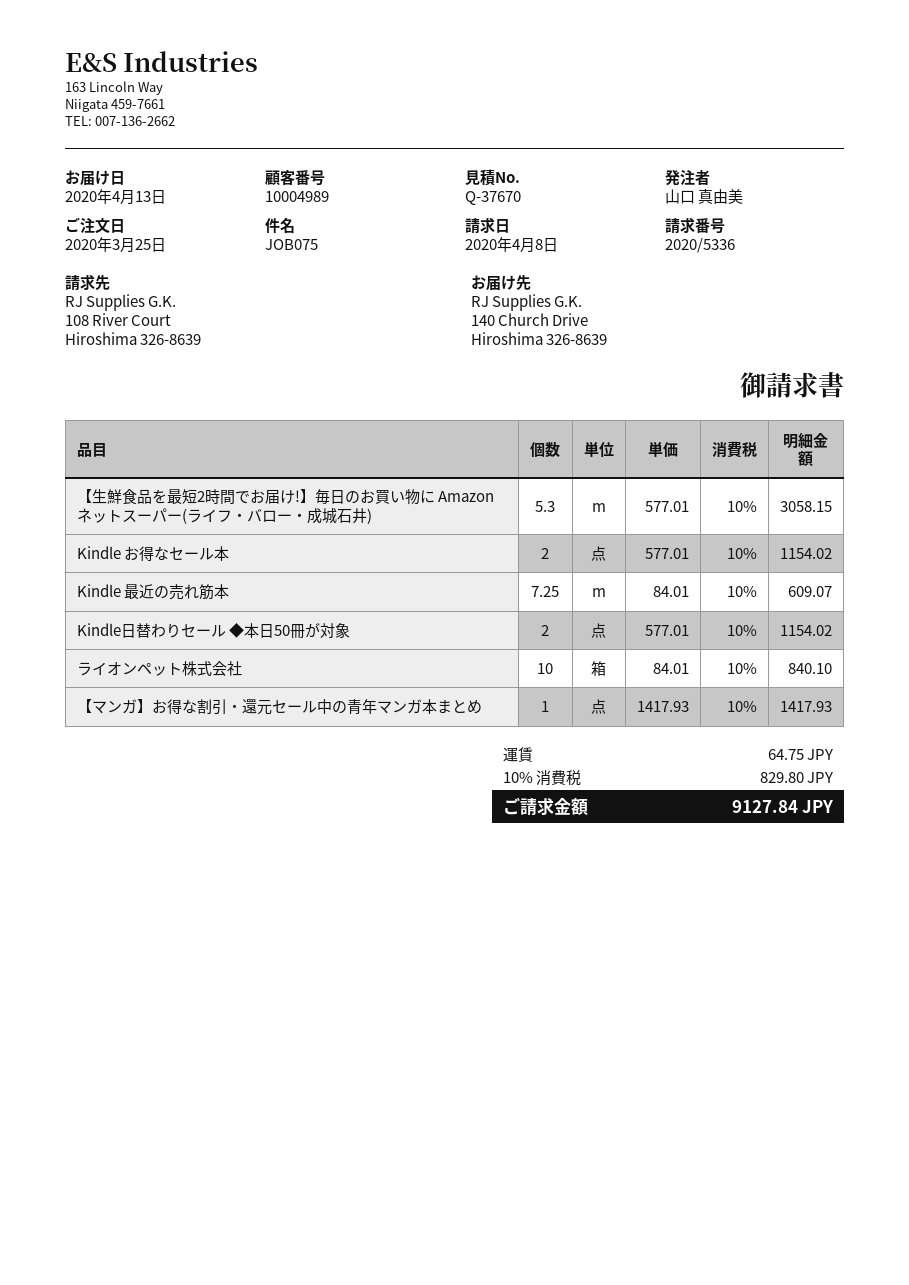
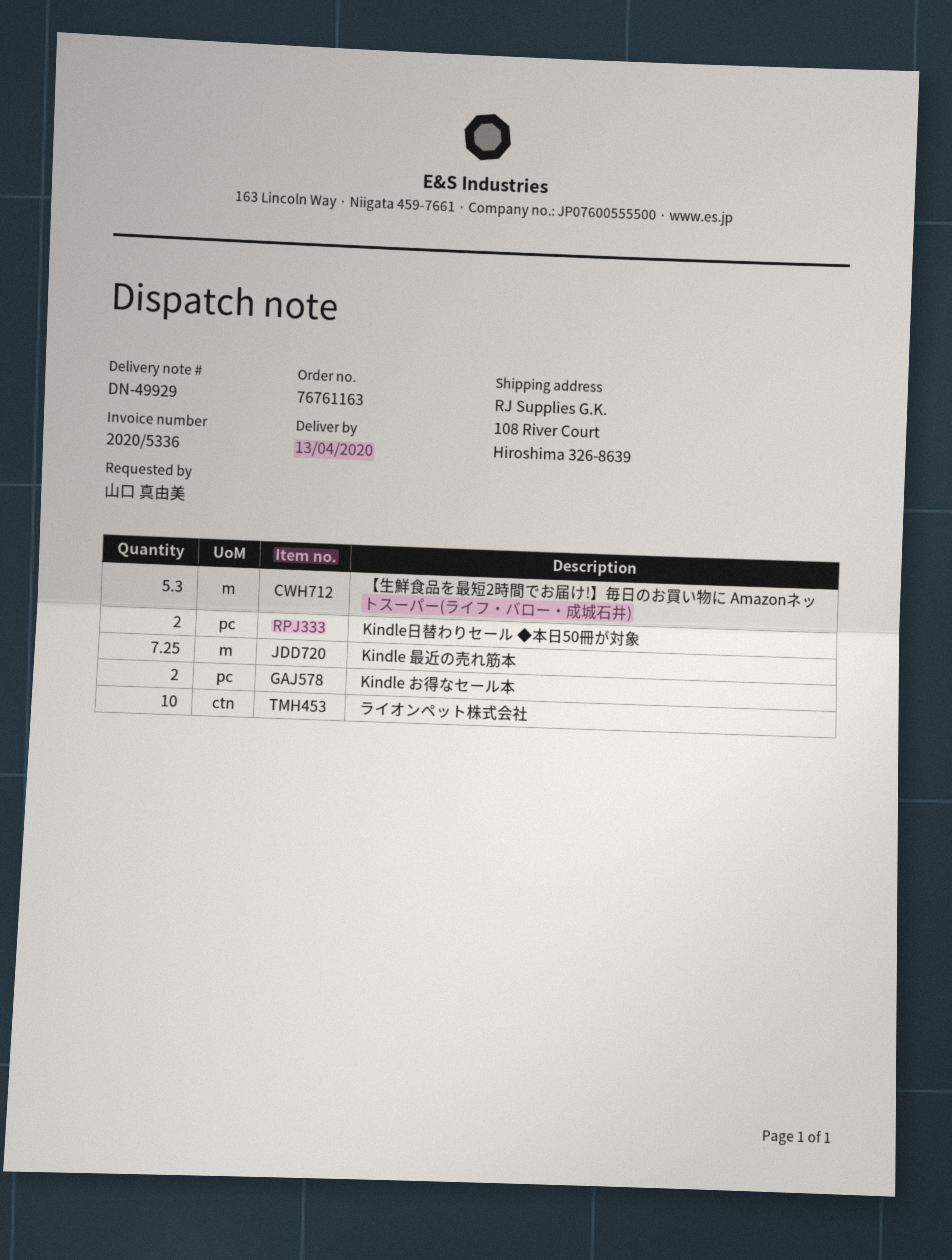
ship to: 140 Church Drive, Hiroshima 326-8639 -> 108 River Court, Hiroshima 326-8639
【マンガ】お得な割引・還元セール中の青年マンガ本まとめ: 1 -> none

